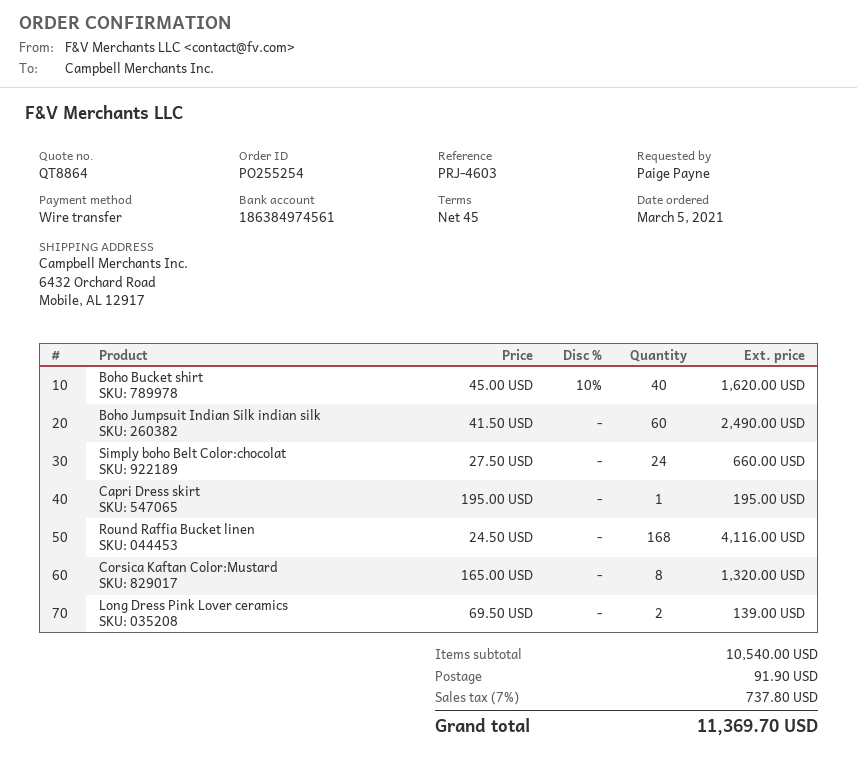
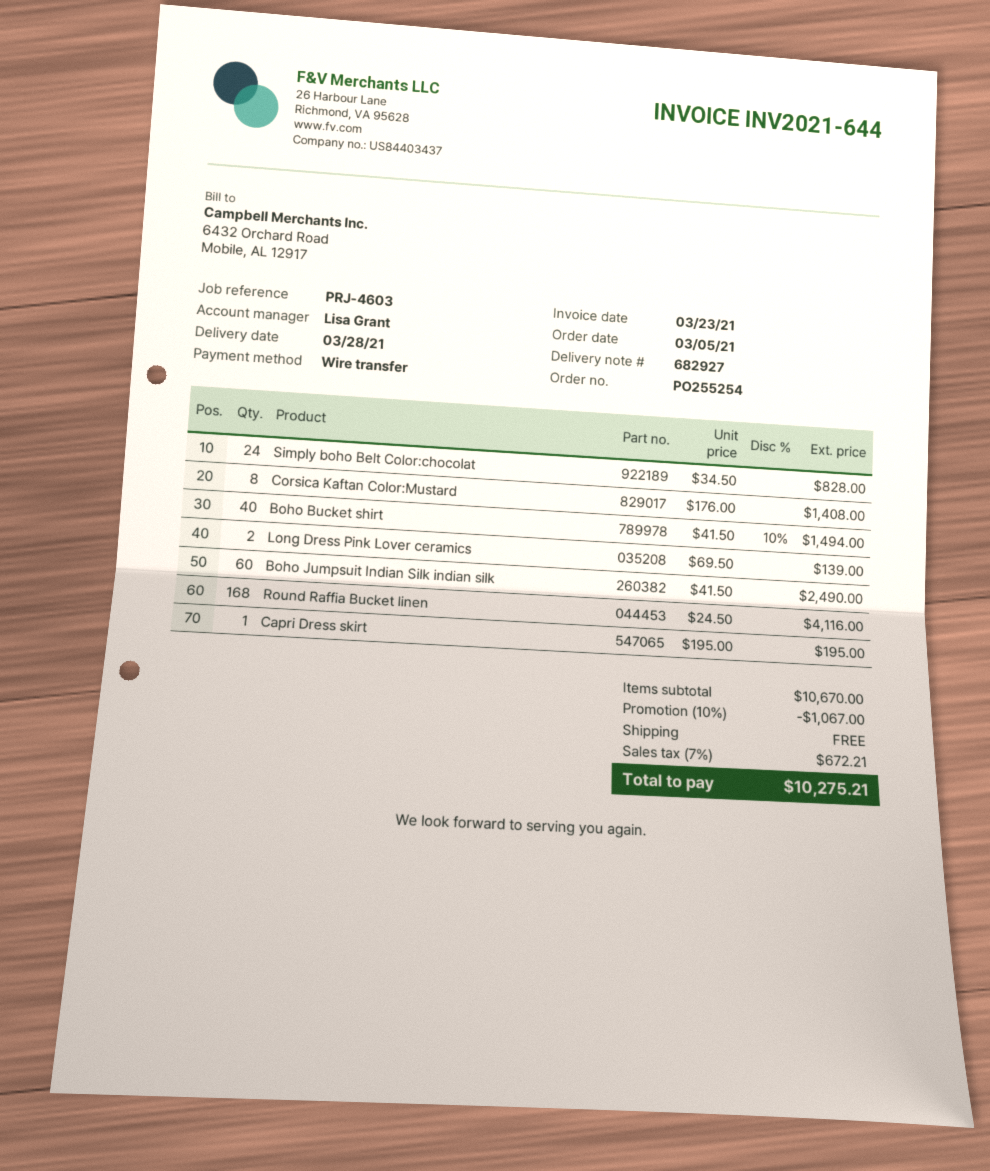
Boho Bucket shirt: 40 x 45.00 - 10% = 1620.00 -> 40 x 41.50 - 10% = 1494.00
Simply boho Belt Color:chocolat: 24 x 27.50 = 660.00 -> 24 x 34.50 = 828.00
Corsica Kaftan Color:Mustard: 8 x 165.00 = 1320.00 -> 8 x 176.00 = 1408.00
subtotal: 10540.00 -> 10670.00
discount: none -> 10% = 1067.00
shipping: 91.90 -> 0.00
tax: 7% = 737.80 -> 7% = 672.21
total: 11369.70 -> 10275.21

